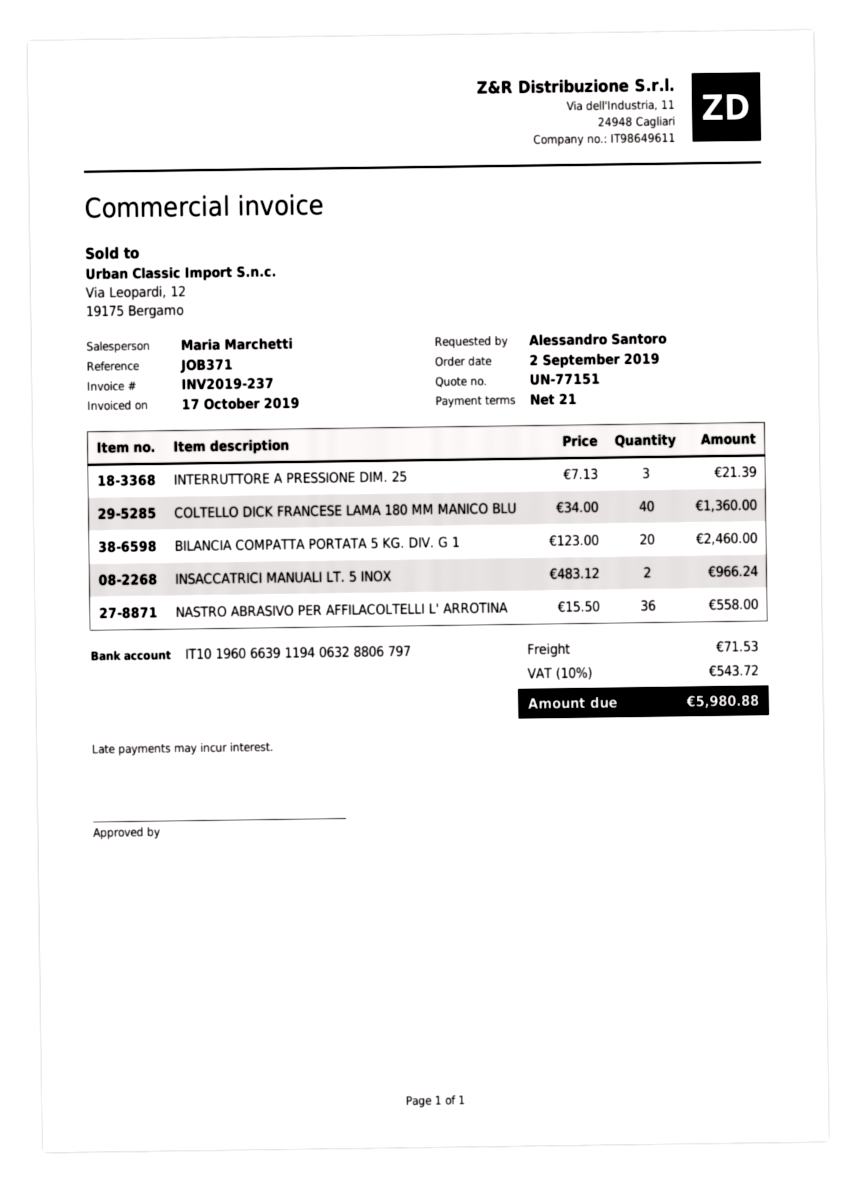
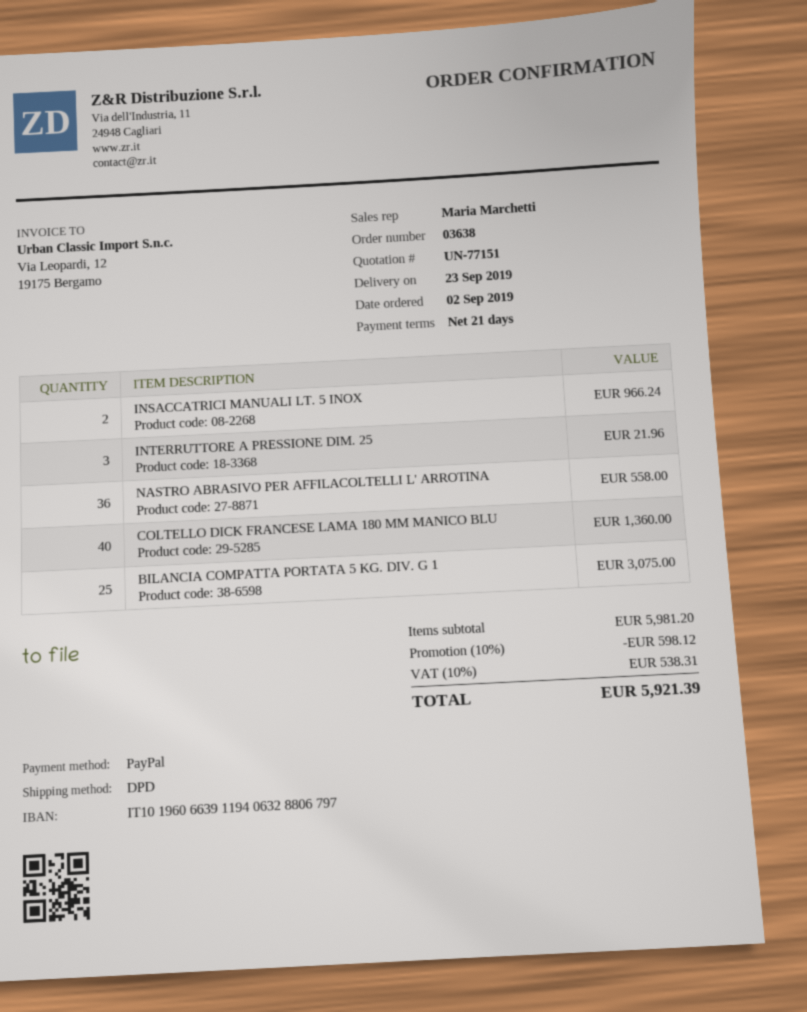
INTERRUTTORE A PRESSIONE DIM. 25: 3 for 21.39 -> 3 for 21.96
BILANCIA COMPATTA PORTATA 5 KG. DIV. G 1: 20 for 2460.00 -> 25 for 3075.00
discount: none -> 10% = 598.12
shipping: 71.53 -> none
tax: 10% = 543.72 -> 10% = 538.31
total: 5980.88 -> 5921.39

